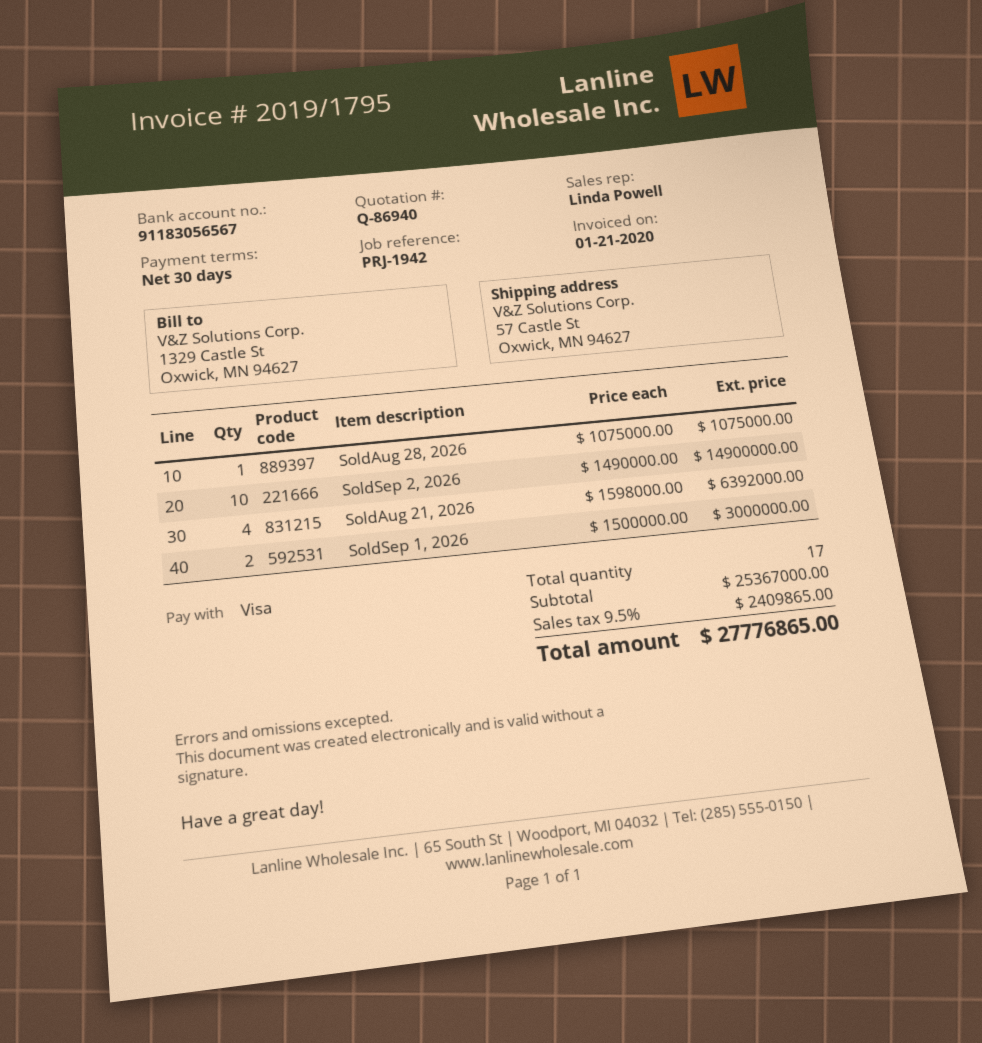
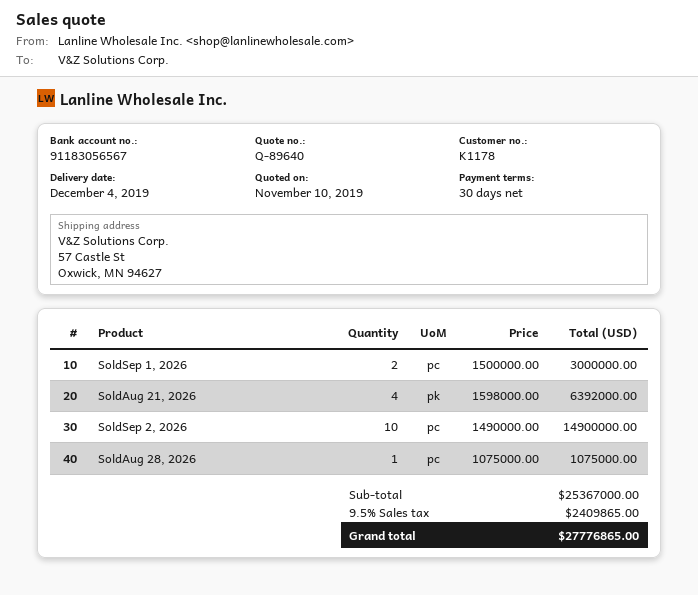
quote number: Q-86940 -> Q-89640

